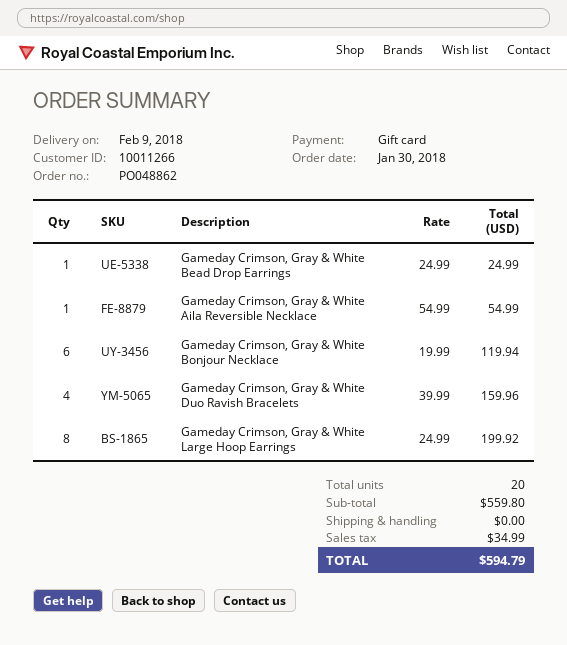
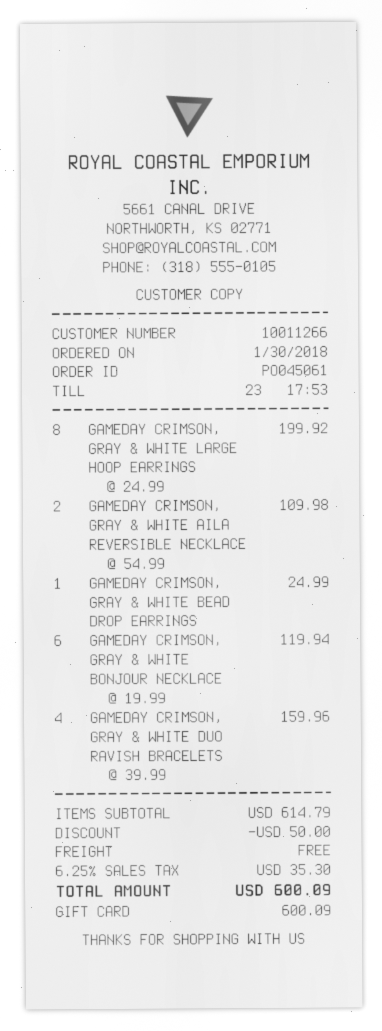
order number: PO048862 -> PO045061
Gameday Crimson, Gray & White Aila Reversible Necklace: 1 x 54.99 = 54.99 -> 2 x 54.99 = 109.98
subtotal: 559.80 -> 614.79
discount: none -> 50.00
tax: 34.99 -> 35.30
total: 594.79 -> 600.09

